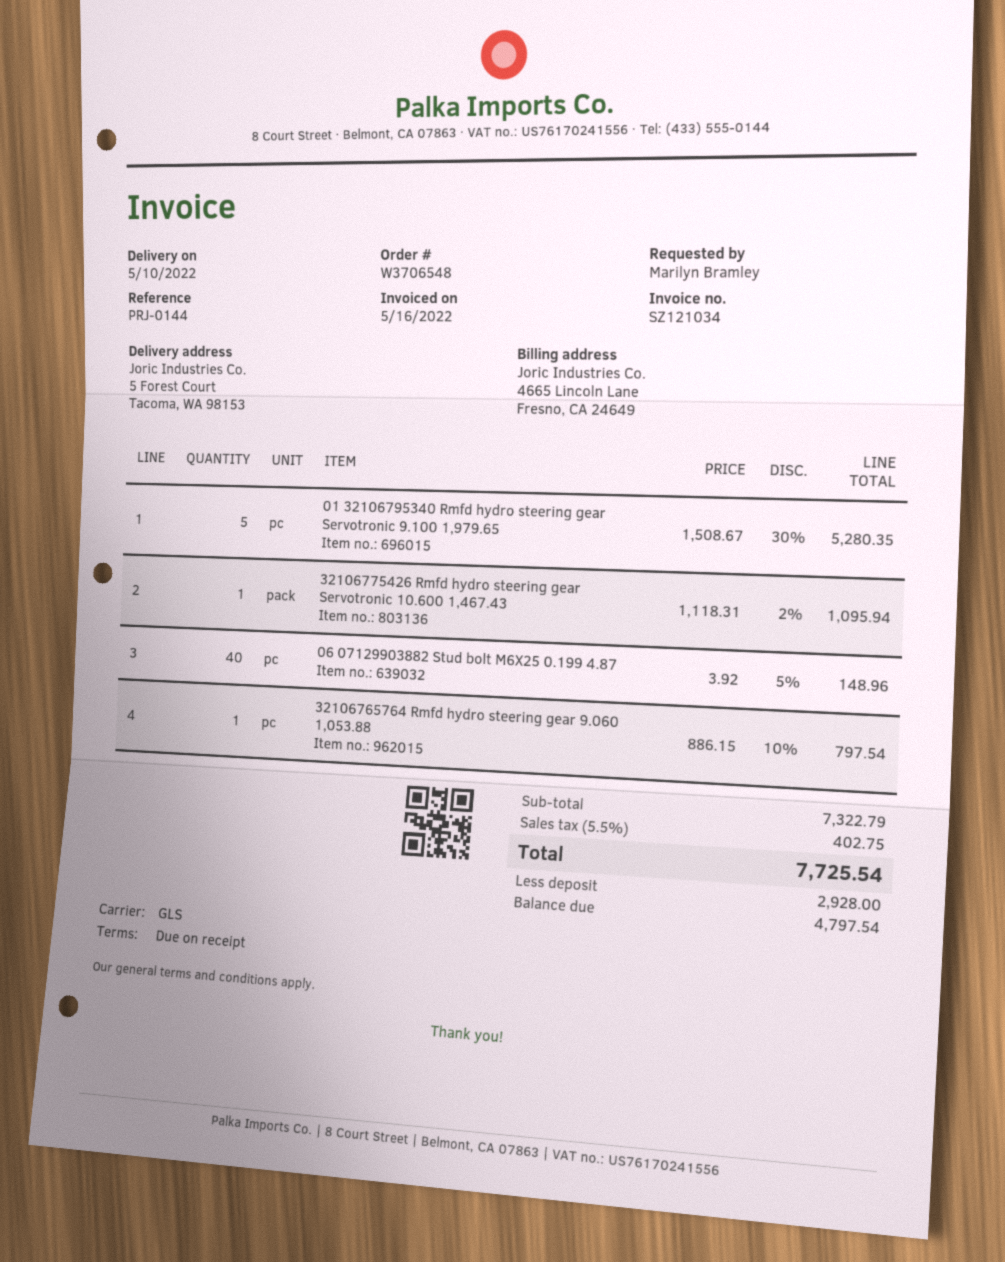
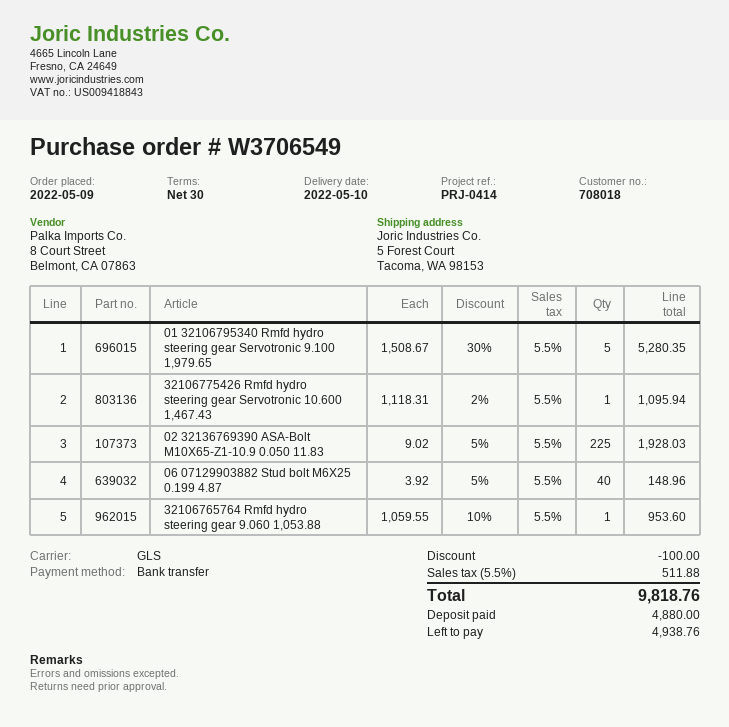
order number: W3706548 -> W3706549
payment terms: on receipt -> 30 days
reference: PRJ-0144 -> PRJ-0414
32106765764 Rmfd hydro steering gear 9.060 1,053.88: 1 x 886.15 - 10% = 797.54 -> 1 x 1059.55 - 10% = 953.60
02 32136769390 ASA-Bolt M10X65-Z1-10.9 0.050 11.83: none -> 225 x 9.02 - 5% = 1928.03
discount: none -> 100.00
tax: 5.5% = 402.75 -> 5.5% = 511.88
total: 7725.54 -> 9818.76
deposit: 2928.00 -> 4880.00
balance: 4797.54 -> 4938.76

